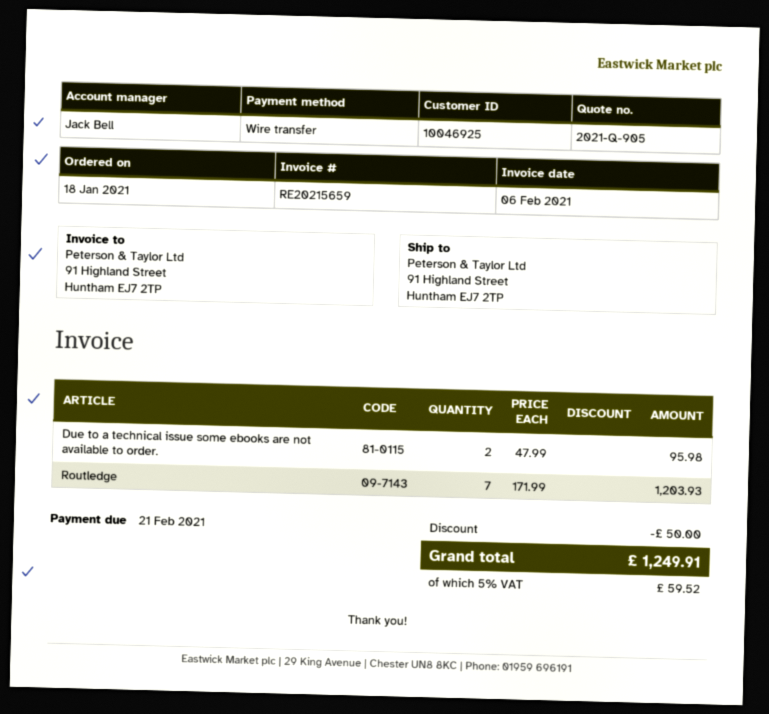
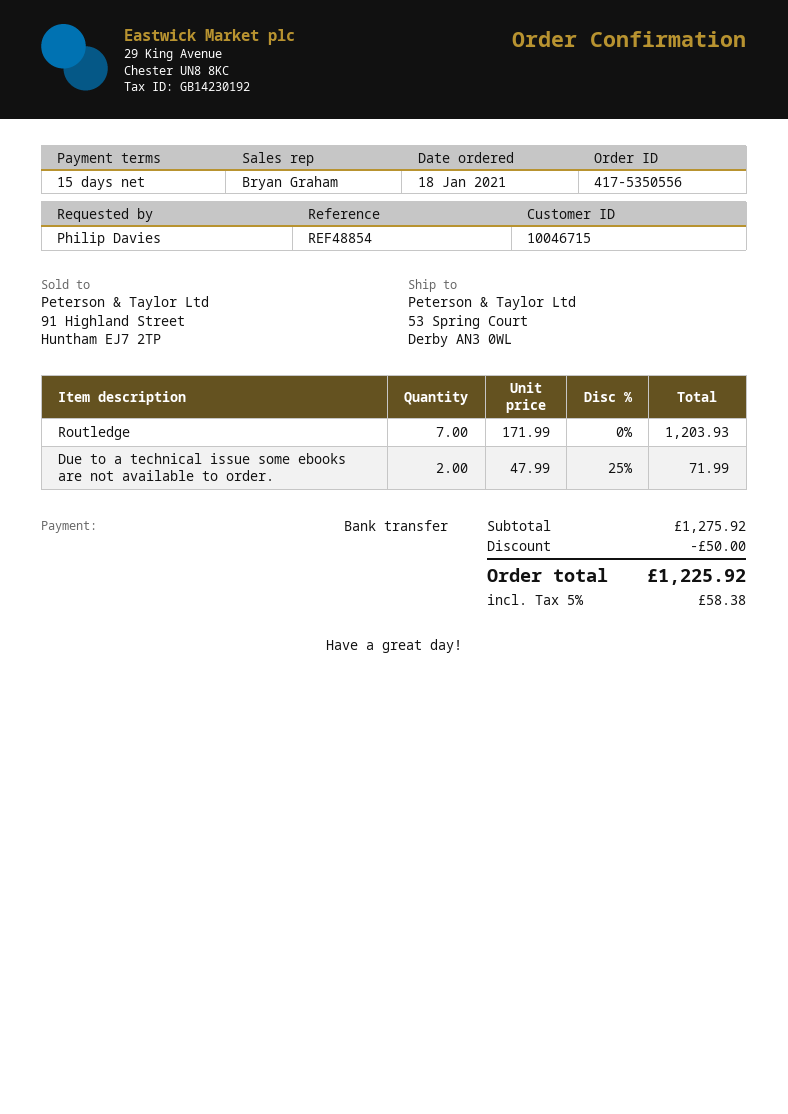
customer number: 10046925 -> 10046715
sales rep: Jack Bell -> Bryan Graham
ship to: 91 Highland Street, Huntham EJ7 2TP -> 53 Spring Court, Derby AN3 0WL
Due to a technical issue some ebooks are not available to order.: 2 x 47.99 = 95.98 -> 2 x 47.99 - 25% = 71.99
tax: 5% = 59.52 -> 5% = 58.38
total: 1249.91 -> 1225.92

